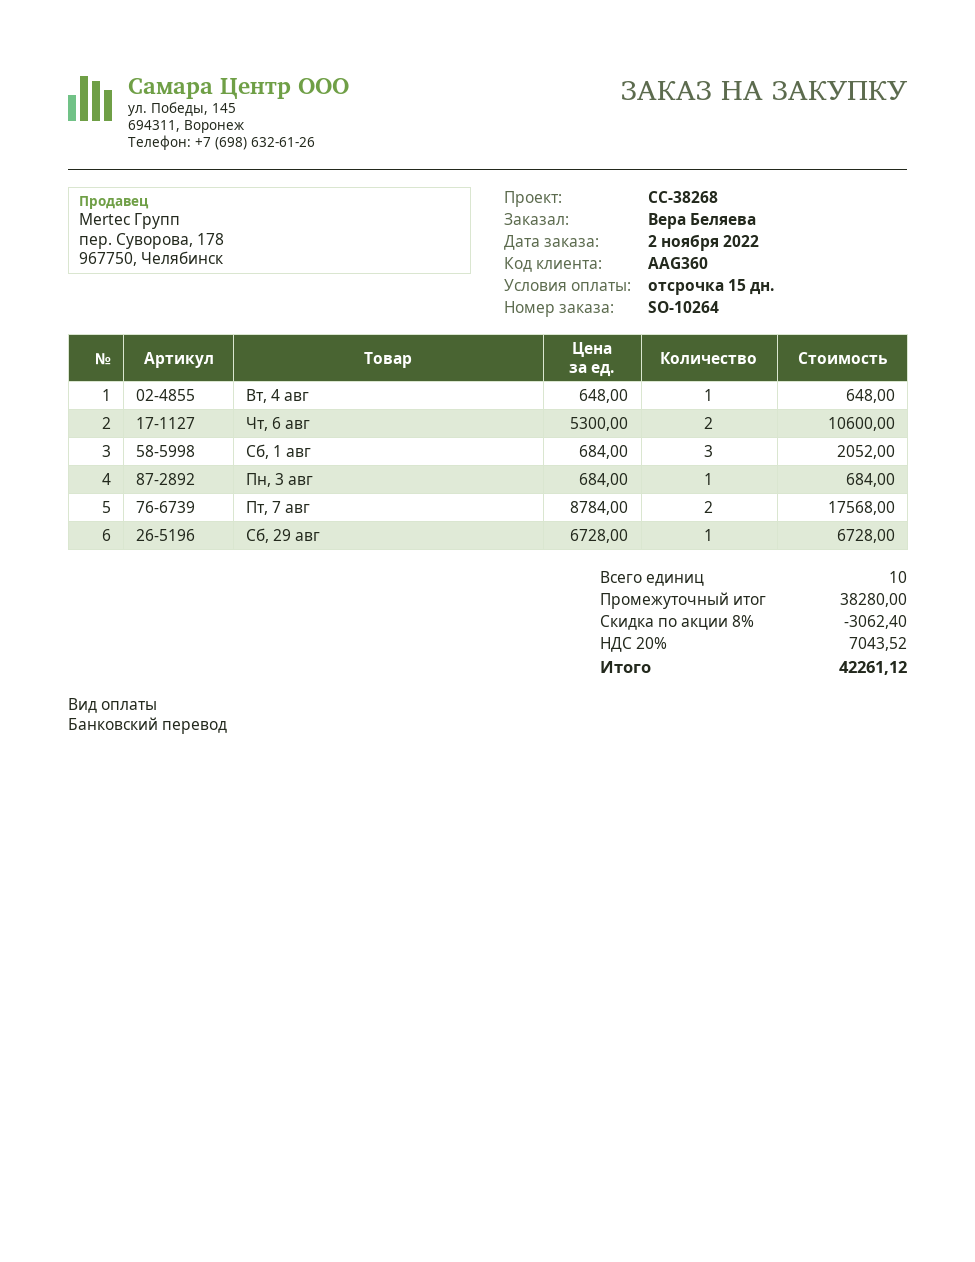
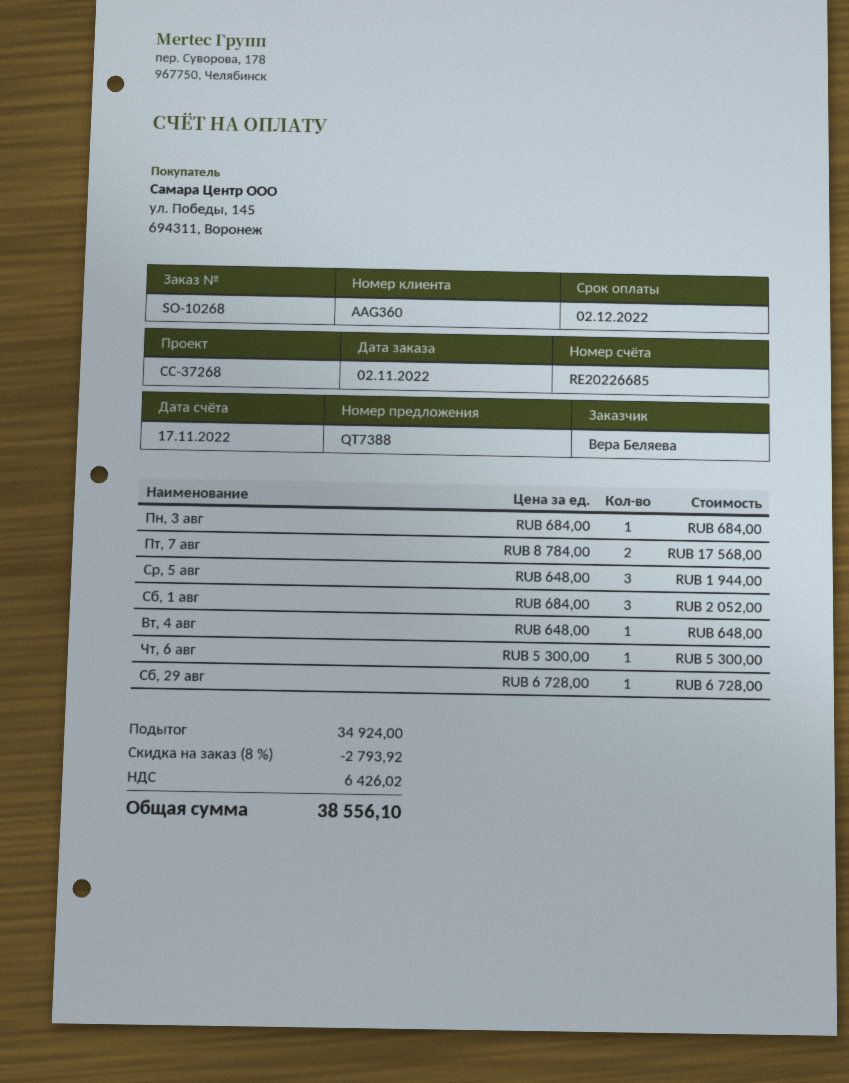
order number: SO-10264 -> SO-10268
reference: CC-38268 -> CC-37268
Чт, 6 авг: 2 x 5300.00 = 10600.00 -> 1 x 5300.00 = 5300.00
Ср, 5 авг: none -> 3 x 648.00 = 1944.00
subtotal: 38280.00 -> 34924.00
discount: 8% = 3062.40 -> 8% = 2793.92
tax: 7043.52 -> 6426.02
total: 42261.12 -> 38556.10

